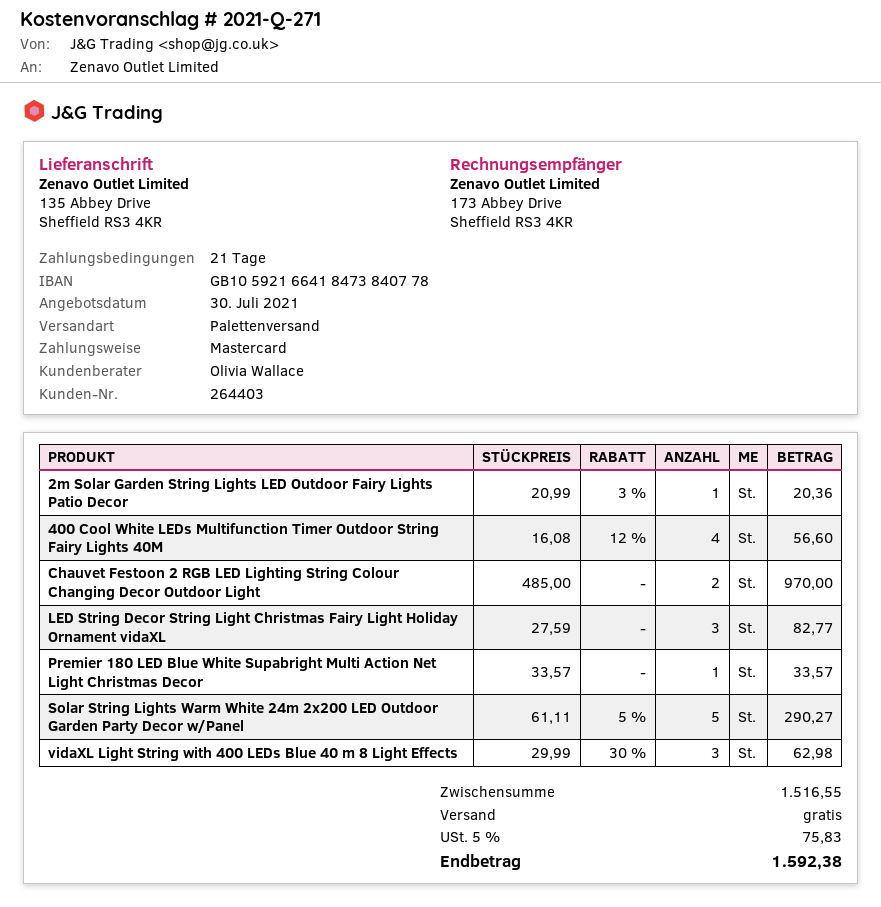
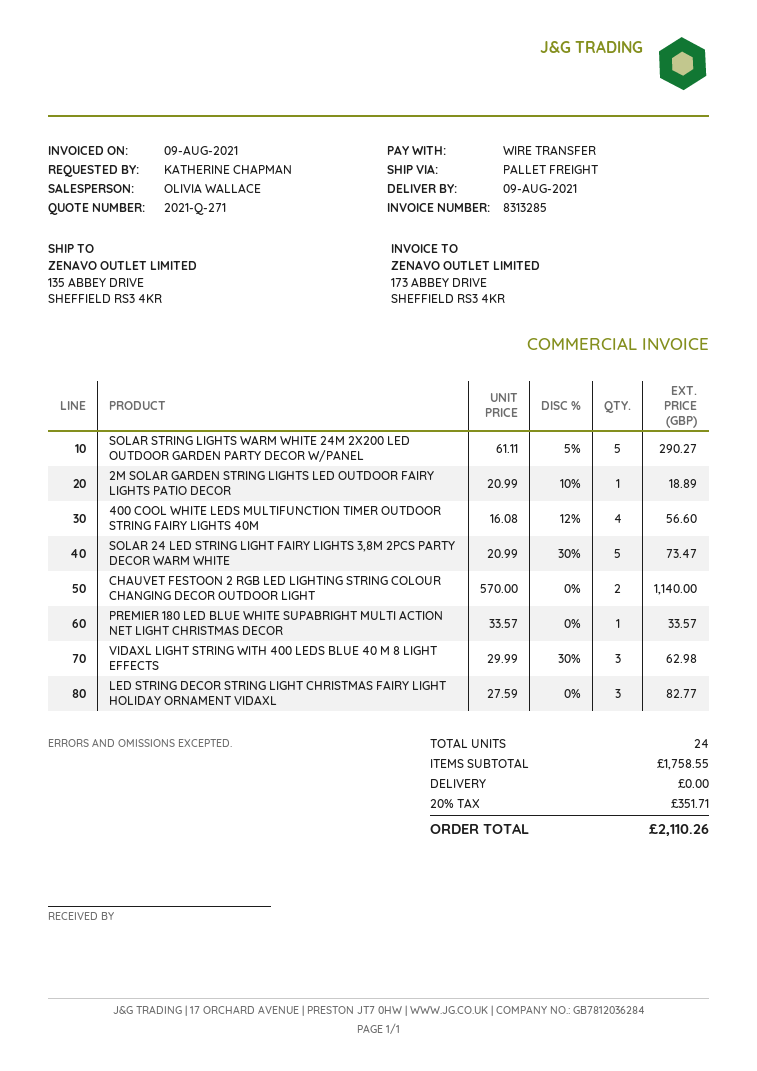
payment method: Mastercard -> bank transfer
2m Solar Garden String Lights LED Outdoor Fairy Lights Patio Decor: 1 x 20.99 - 3% = 20.36 -> 1 x 20.99 - 10% = 18.89
Chauvet Festoon 2 RGB LED Lighting String Colour Changing Decor Outdoor Light: 2 x 485.00 = 970.00 -> 2 x 570.00 = 1140.00
SOLAR 24 LED STRING LIGHT FAIRY LIGHTS 3,8M 2PCS PARTY DECOR WARM WHITE: none -> 5 x 20.99 - 30% = 73.47
subtotal: 1516.55 -> 1758.55
tax: 5% = 75.83 -> 20% = 351.71
total: 1592.38 -> 2110.26

